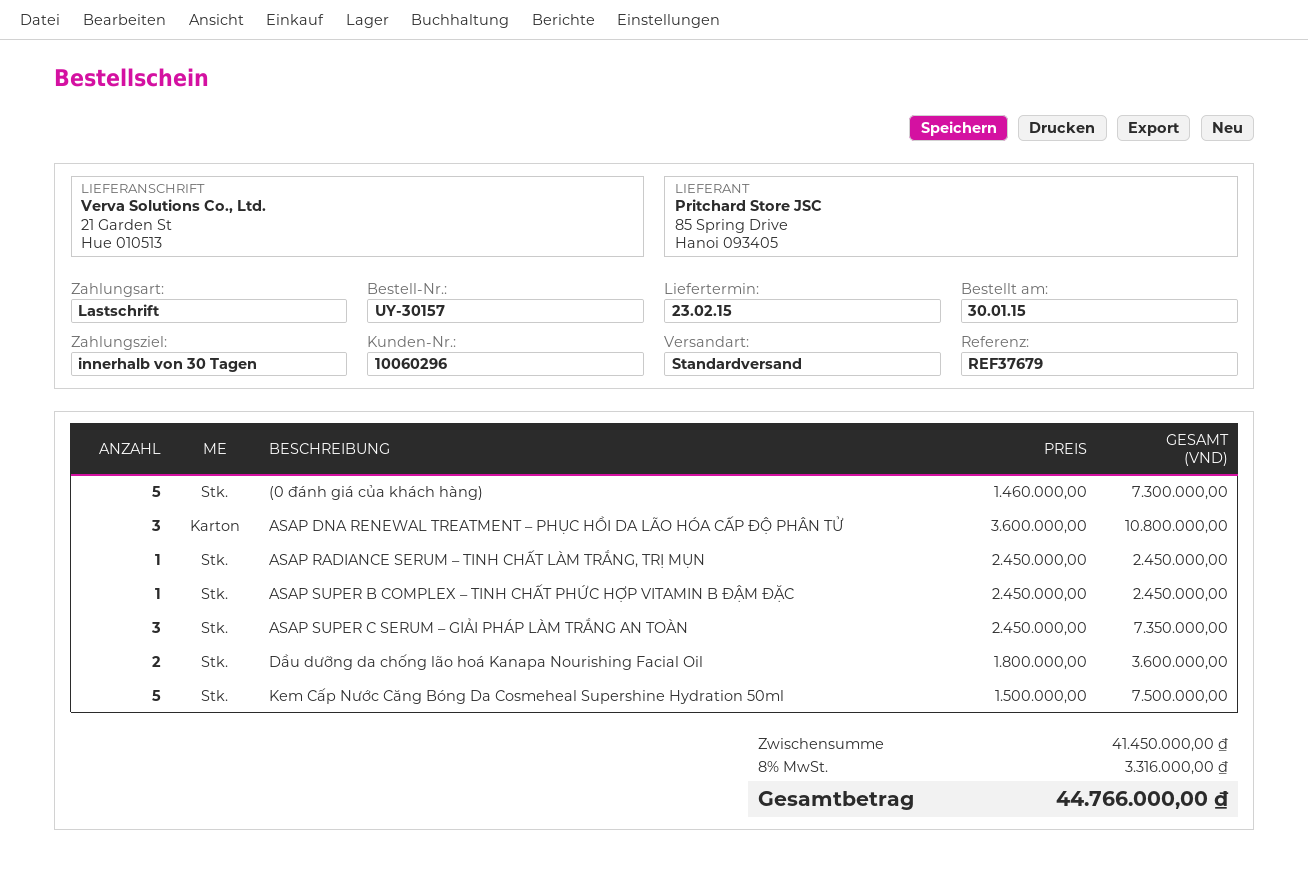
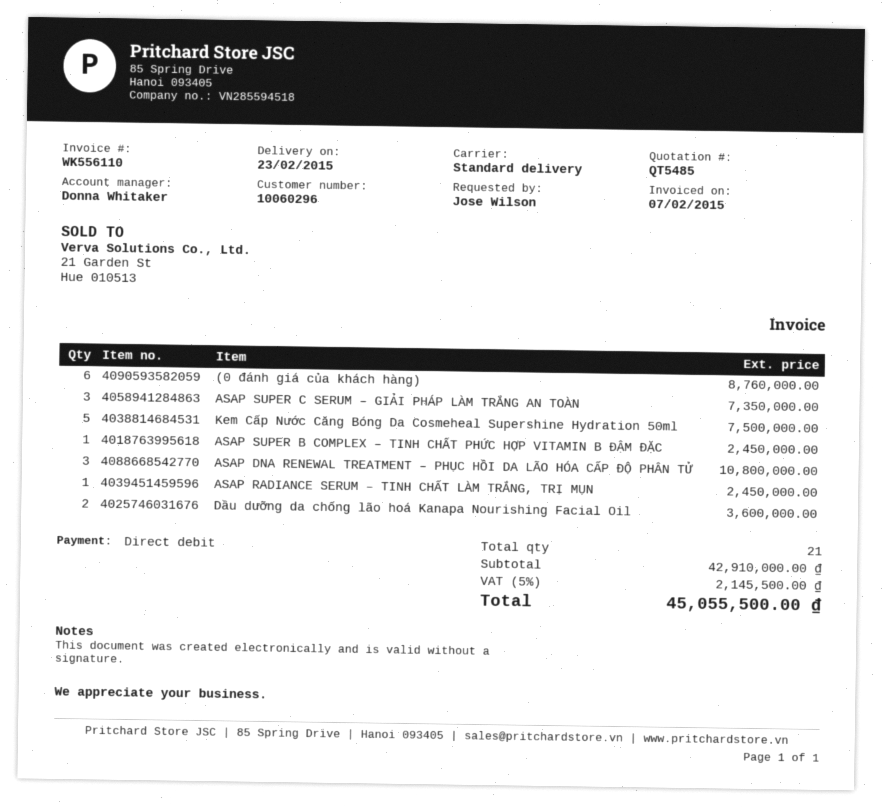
(0 đánh giá của khách hàng): 5 for 7300000.00 -> 6 for 8760000.00
subtotal: 41450000.00 -> 42910000.00
tax: 8% = 3316000.00 -> 5% = 2145500.00
total: 44766000.00 -> 45055500.00

